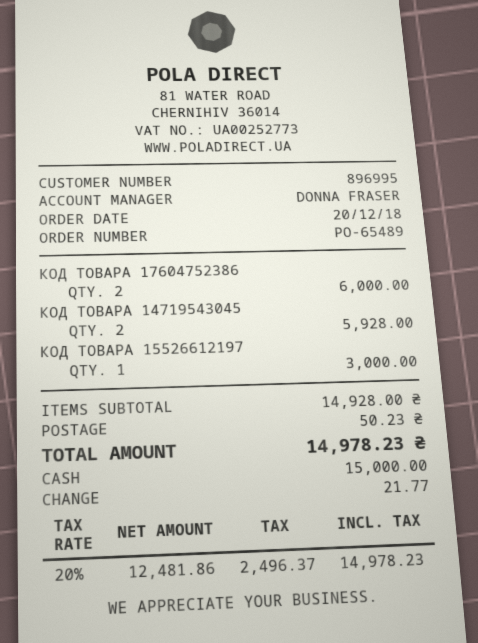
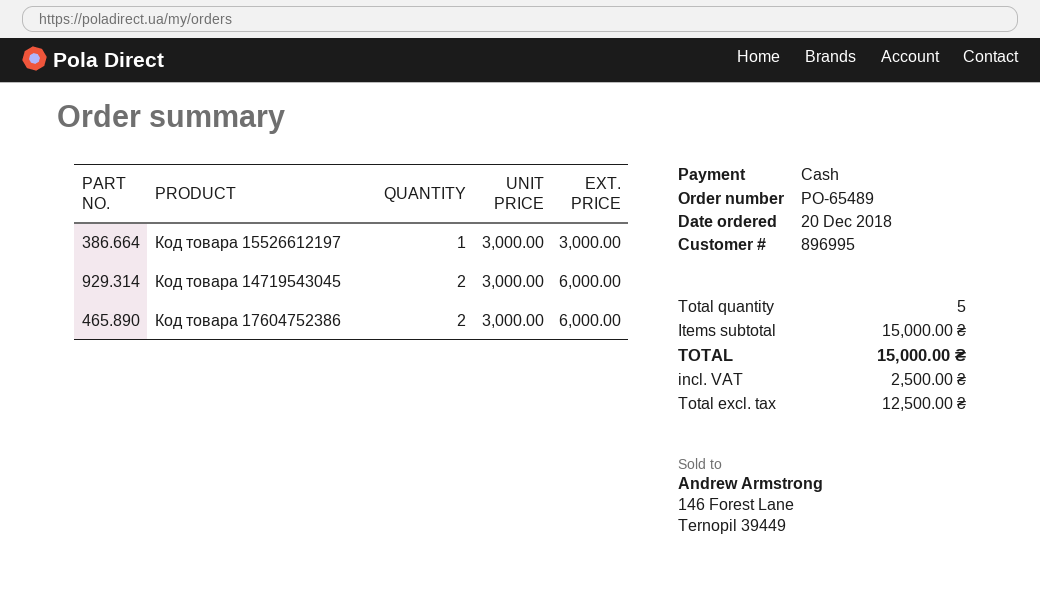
КОД ТОВАРА 14719543045: 2 for 5928.00 -> 2 for 6000.00
subtotal: 14928.00 -> 15000.00
shipping: 50.23 -> none
net: 12481.86 -> 12500.00
tax: 2496.37 -> 2500.00
total: 14978.23 -> 15000.00

